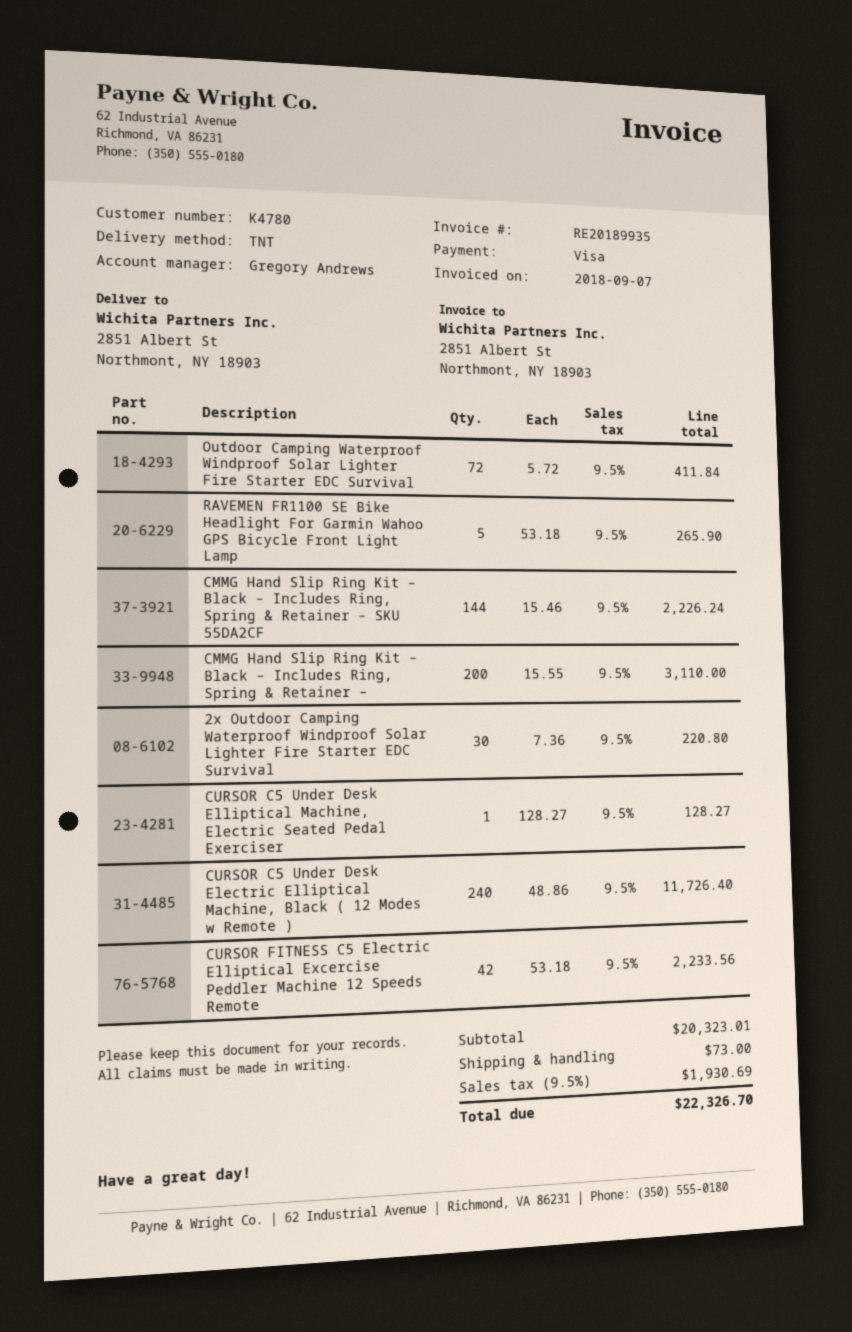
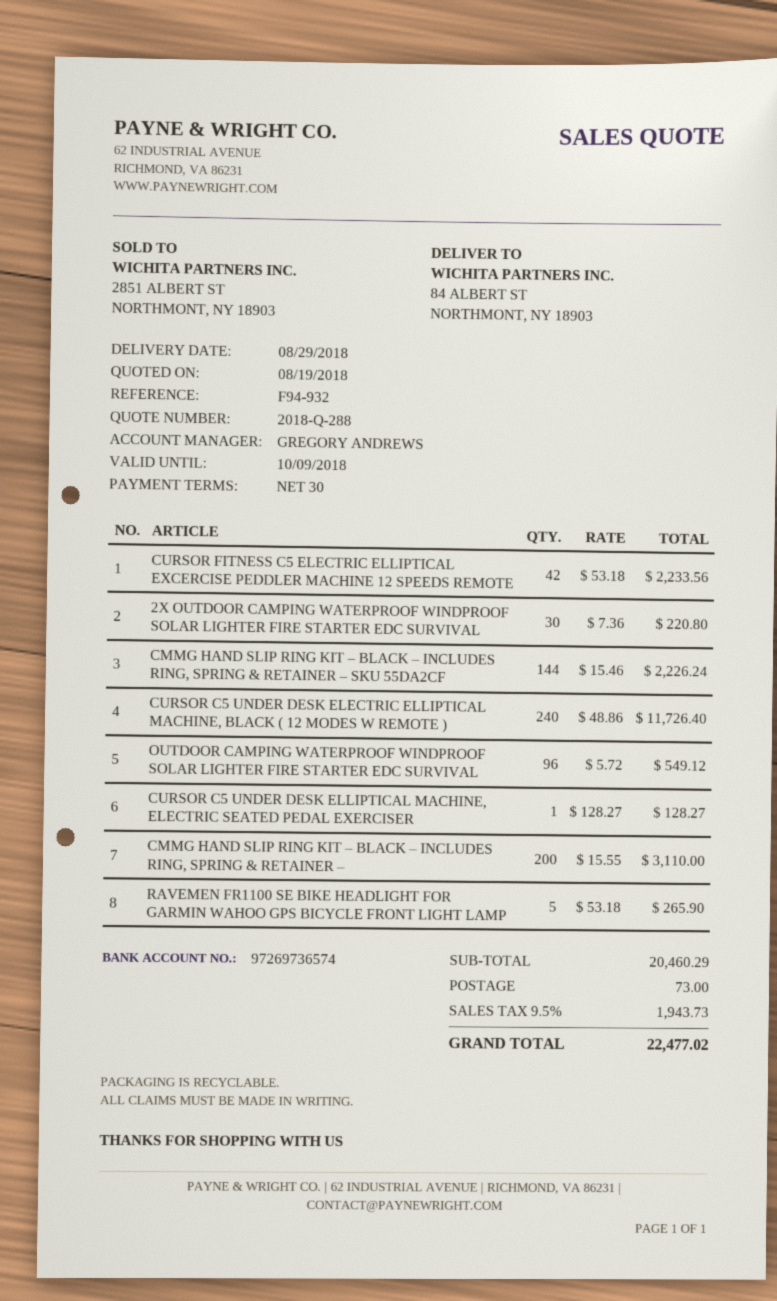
ship to: 2851 Albert St, Northmont, NY 18903 -> 84 ALBERT ST, NORTHMONT, NY 18903
Outdoor Camping Waterproof Windproof Solar Lighter Fire Starter EDC Survival: 72 x 5.72 = 411.84 -> 96 x 5.72 = 549.12
subtotal: 20323.01 -> 20460.29
tax: 9.5% = 1930.69 -> 9.5% = 1943.73
total: 22326.70 -> 22477.02

